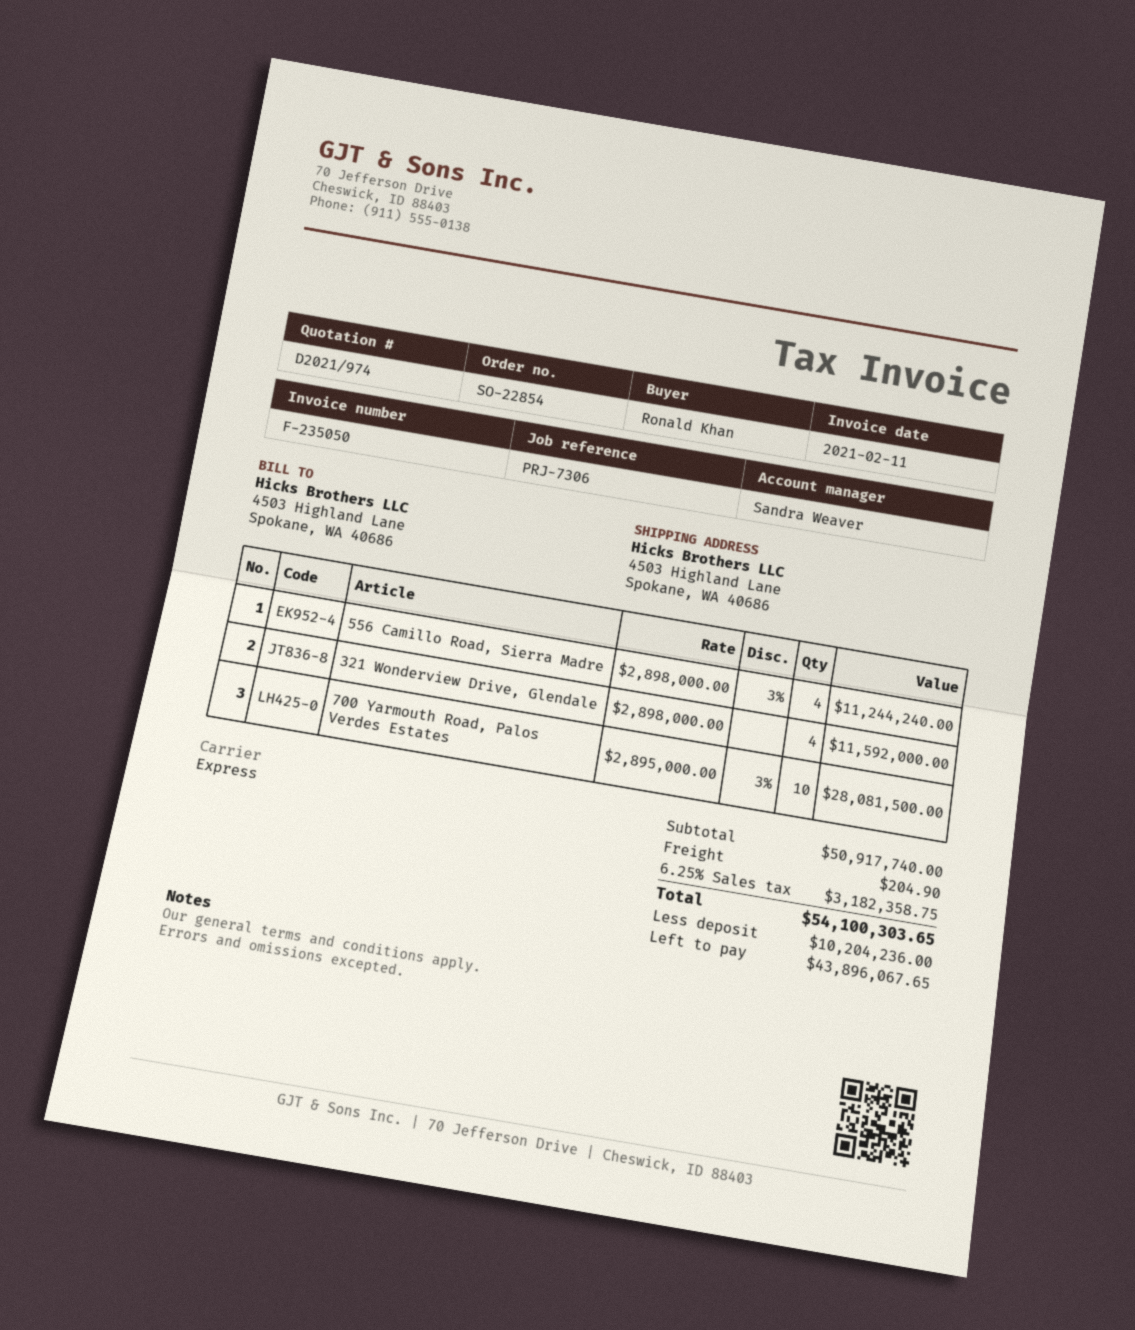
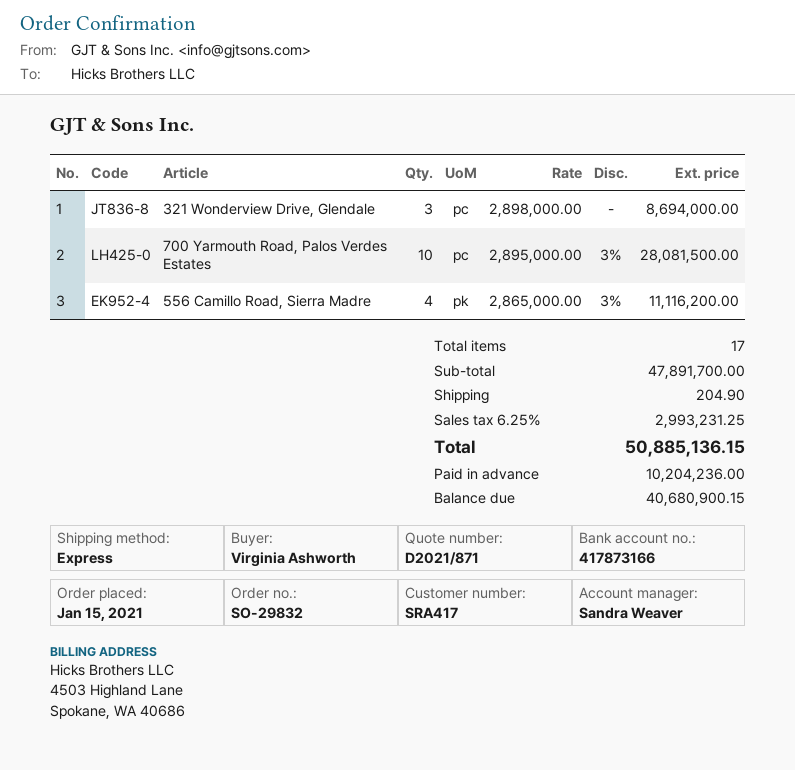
quote number: D2021/974 -> D2021/871
order number: SO-22854 -> SO-29832
ordered by: Ronald Khan -> Virginia Ashworth
556 Camillo Road, Sierra Madre: 4 x 2898000.00 - 3% = 11244240.00 -> 4 x 2865000.00 - 3% = 11116200.00
321 Wonderview Drive, Glendale: 4 x 2898000.00 = 11592000.00 -> 3 x 2898000.00 = 8694000.00
subtotal: 50917740.00 -> 47891700.00
tax: 6.25% = 3182358.75 -> 6.25% = 2993231.25
total: 54100303.65 -> 50885136.15
balance: 43896067.65 -> 40680900.15

